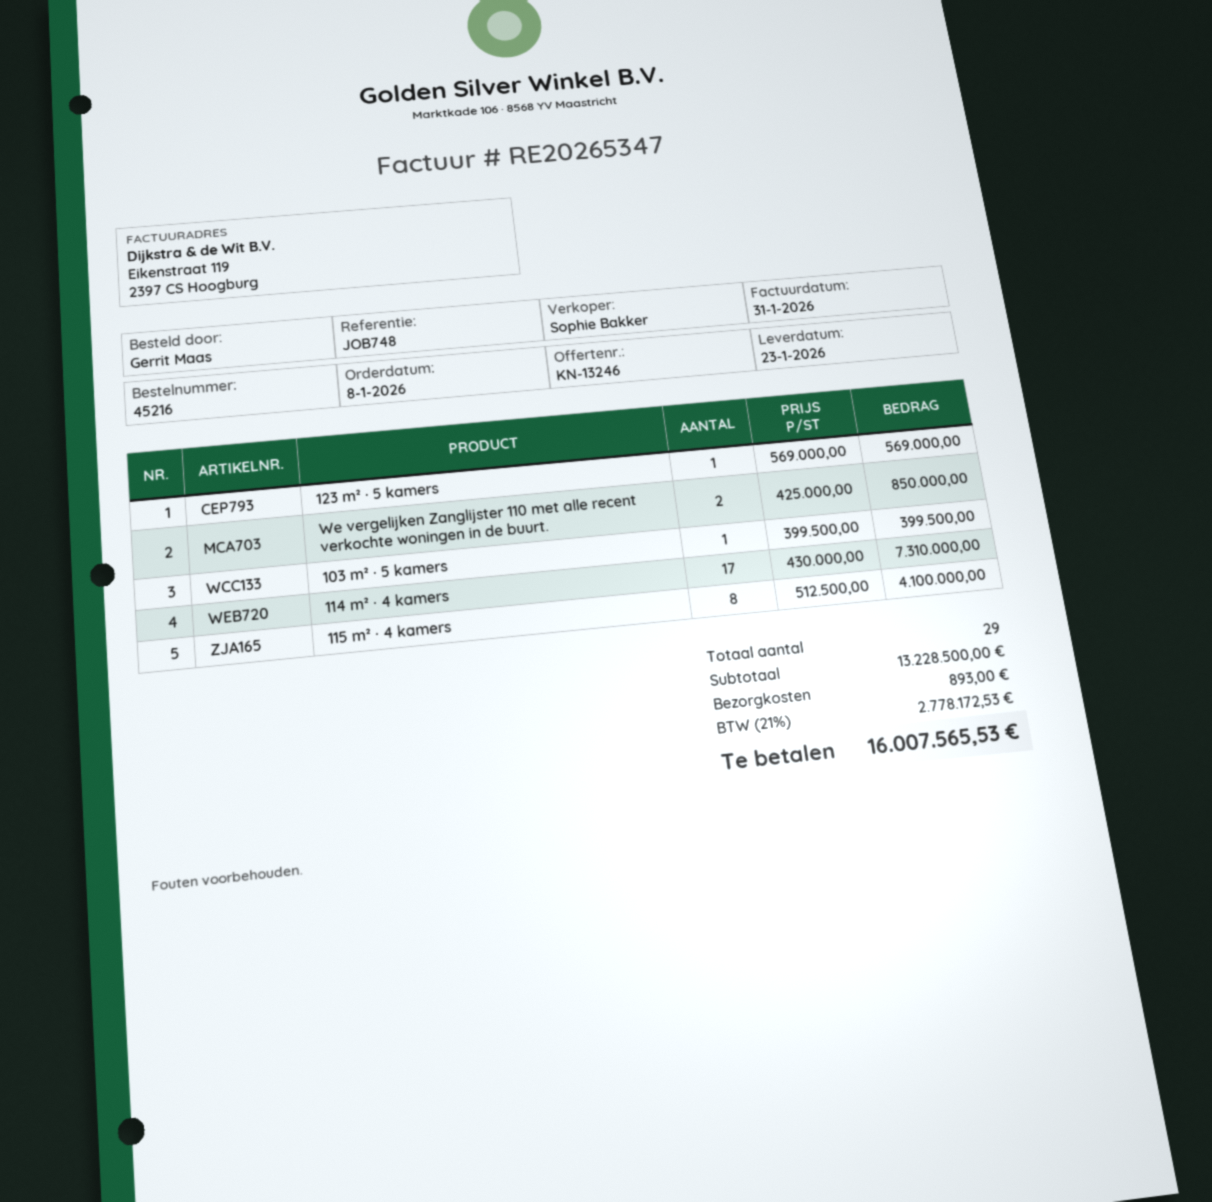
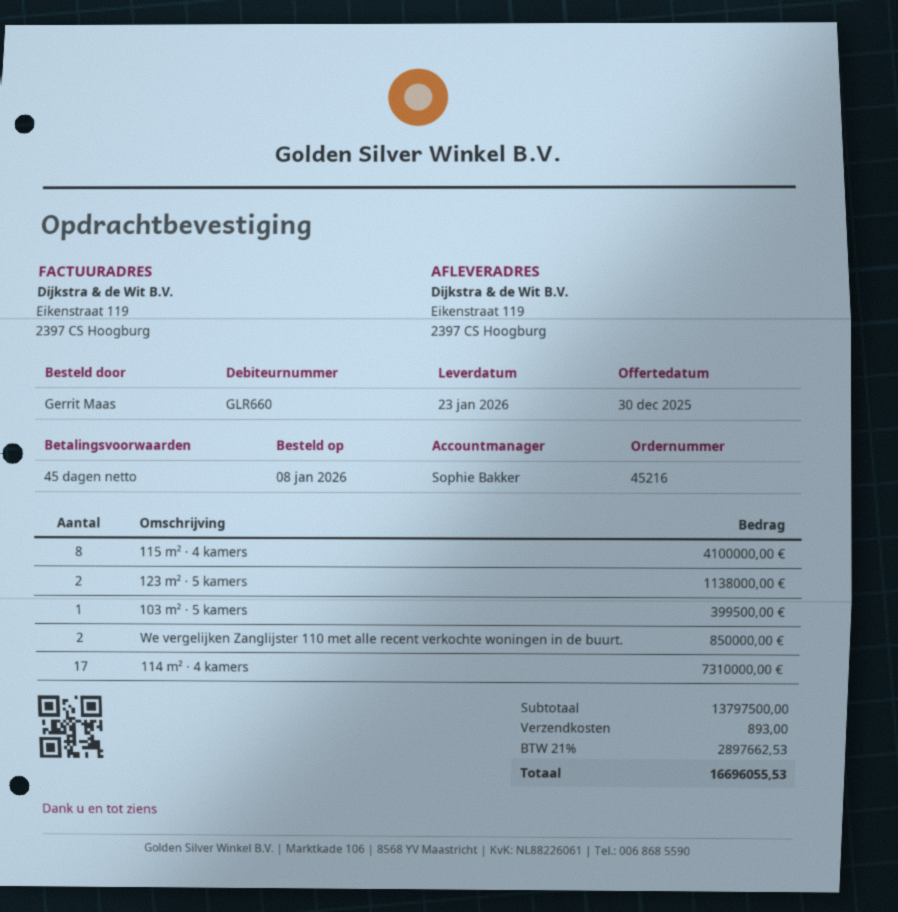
123 m² · 5 kamers: 1 for 569000.00 -> 2 for 1138000.00
subtotal: 13228500.00 -> 13797500.00
tax: 21% = 2778172.53 -> 21% = 2897662.53
total: 16007565.53 -> 16696055.53

